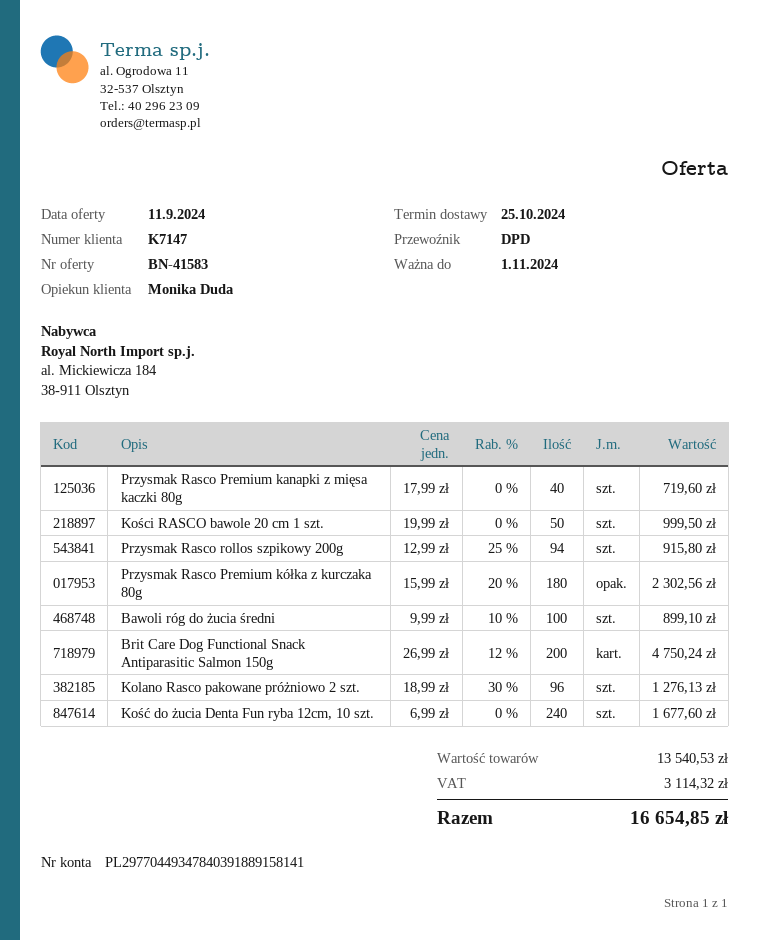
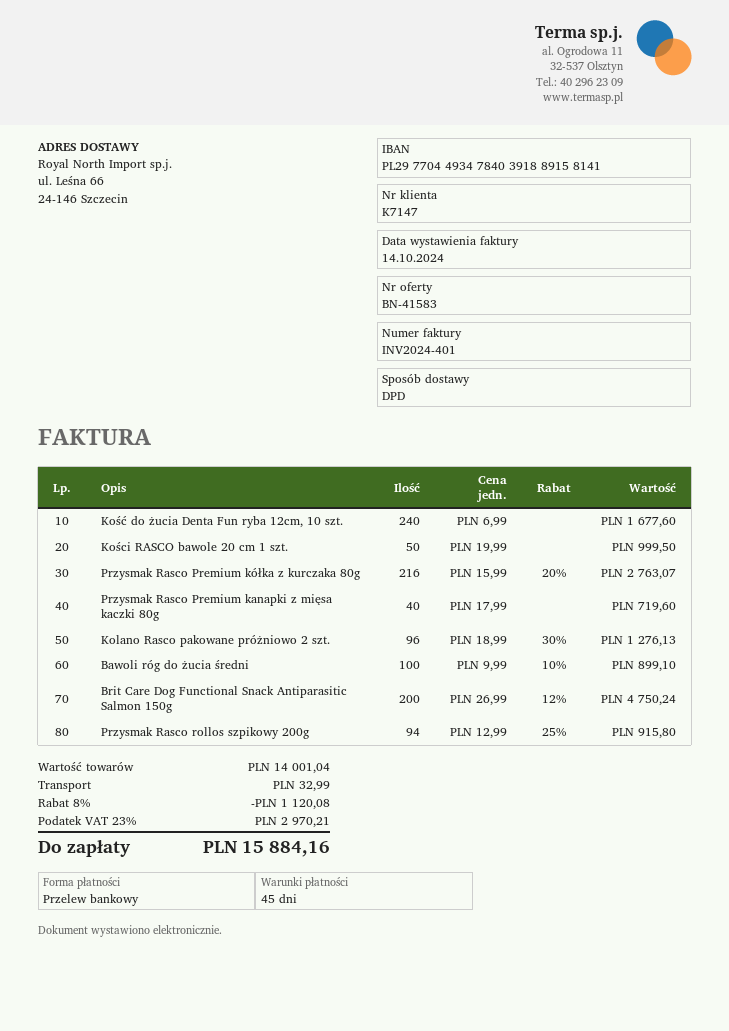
Przysmak Rasco Premium kółka z kurczaka 80g: 180 x 15.99 - 20% = 2302.56 -> 216 x 15.99 - 20% = 2763.07
subtotal: 13540.53 -> 14001.04
discount: none -> 8% = 1120.08
shipping: none -> 32.99
tax: 3114.32 -> 2970.21
total: 16654.85 -> 15884.16

